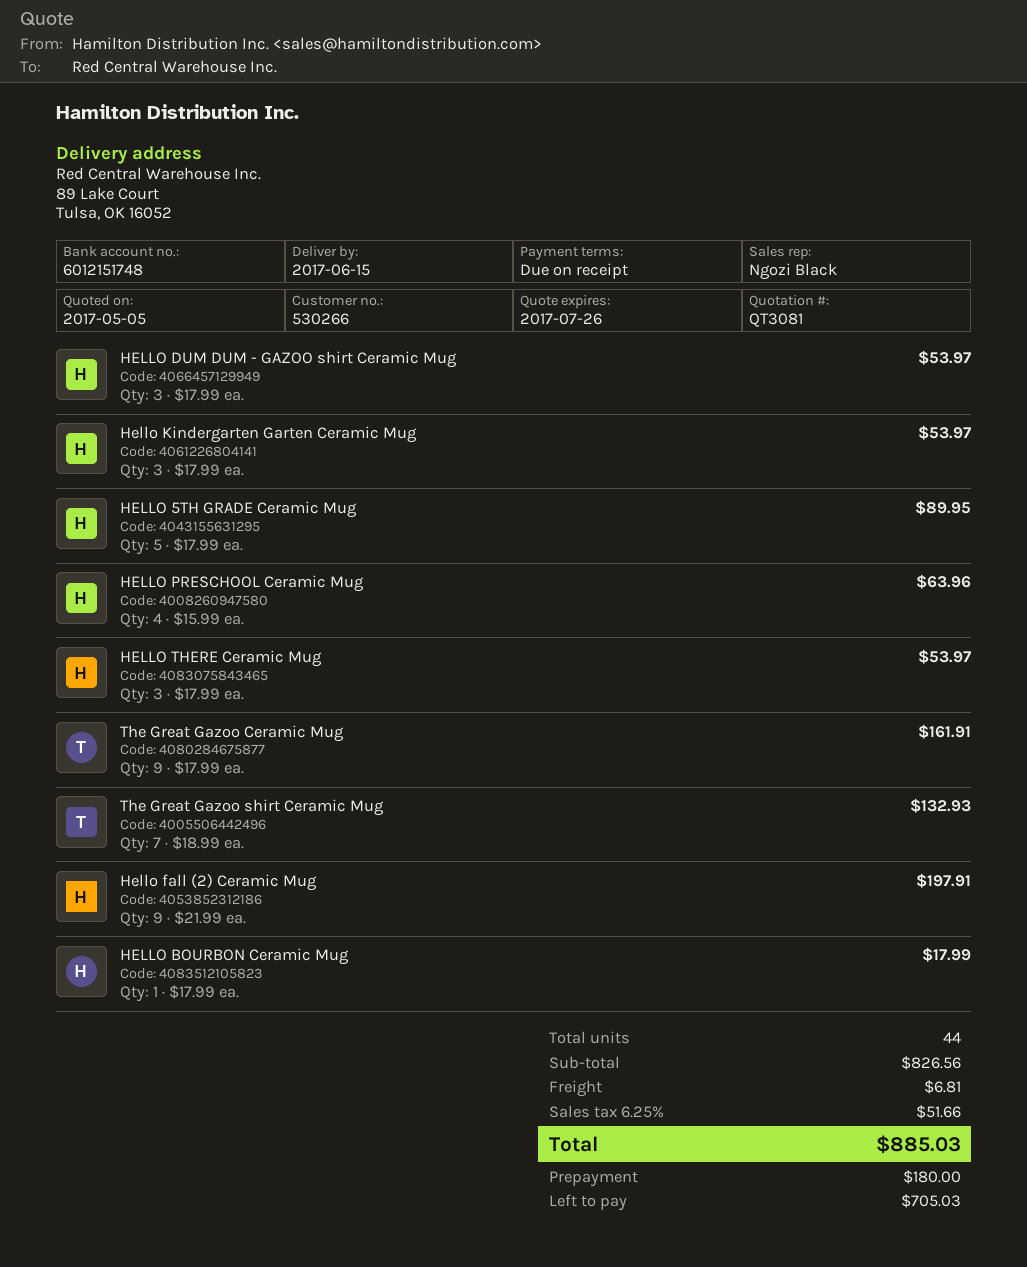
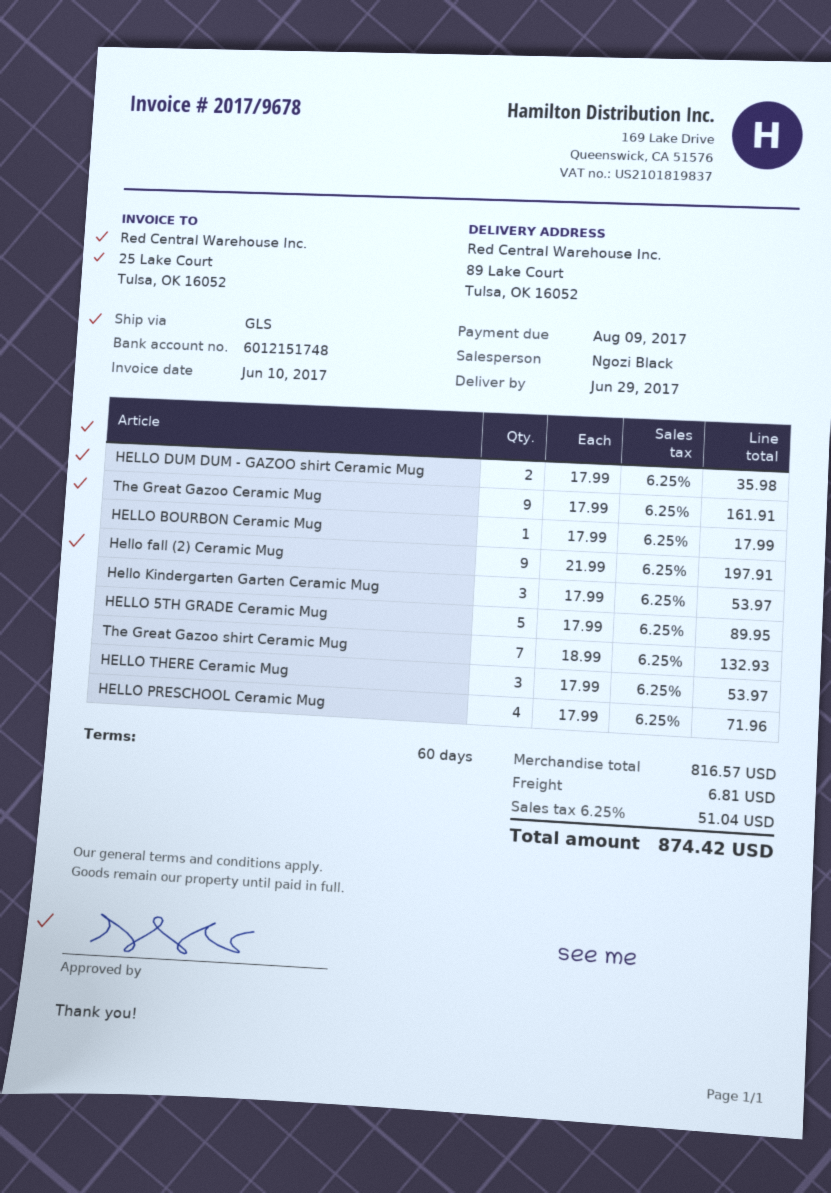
delivery date: 2017-06-15 -> 2017-06-29
payment terms: on receipt -> 60 days
HELLO DUM DUM - GAZOO shirt Ceramic Mug: 3 x 17.99 = 53.97 -> 2 x 17.99 = 35.98
HELLO PRESCHOOL Ceramic Mug: 4 x 15.99 = 63.96 -> 4 x 17.99 = 71.96
subtotal: 826.56 -> 816.57
tax: 6.25% = 51.66 -> 6.25% = 51.04
total: 885.03 -> 874.42

